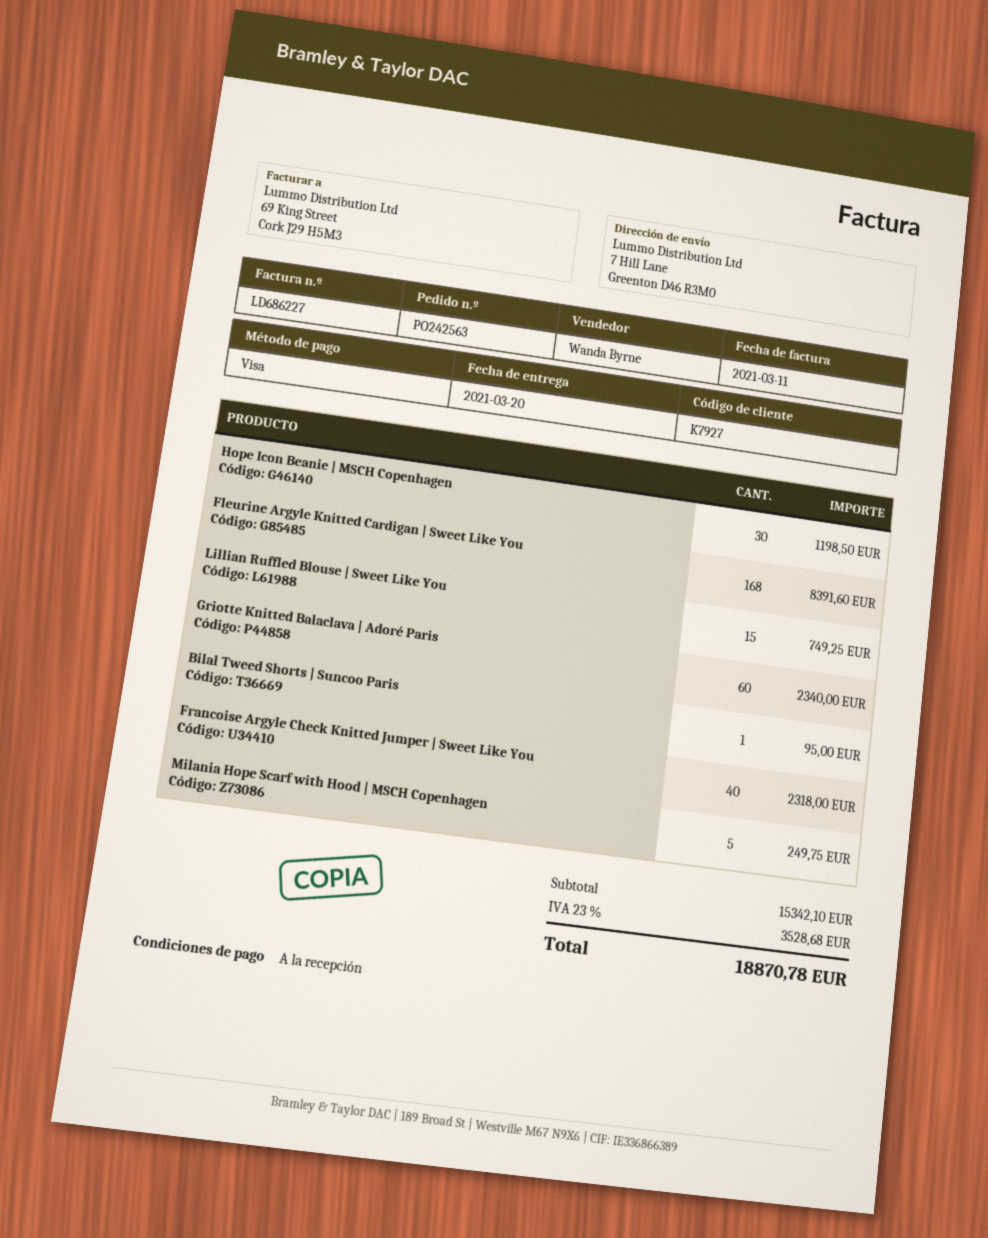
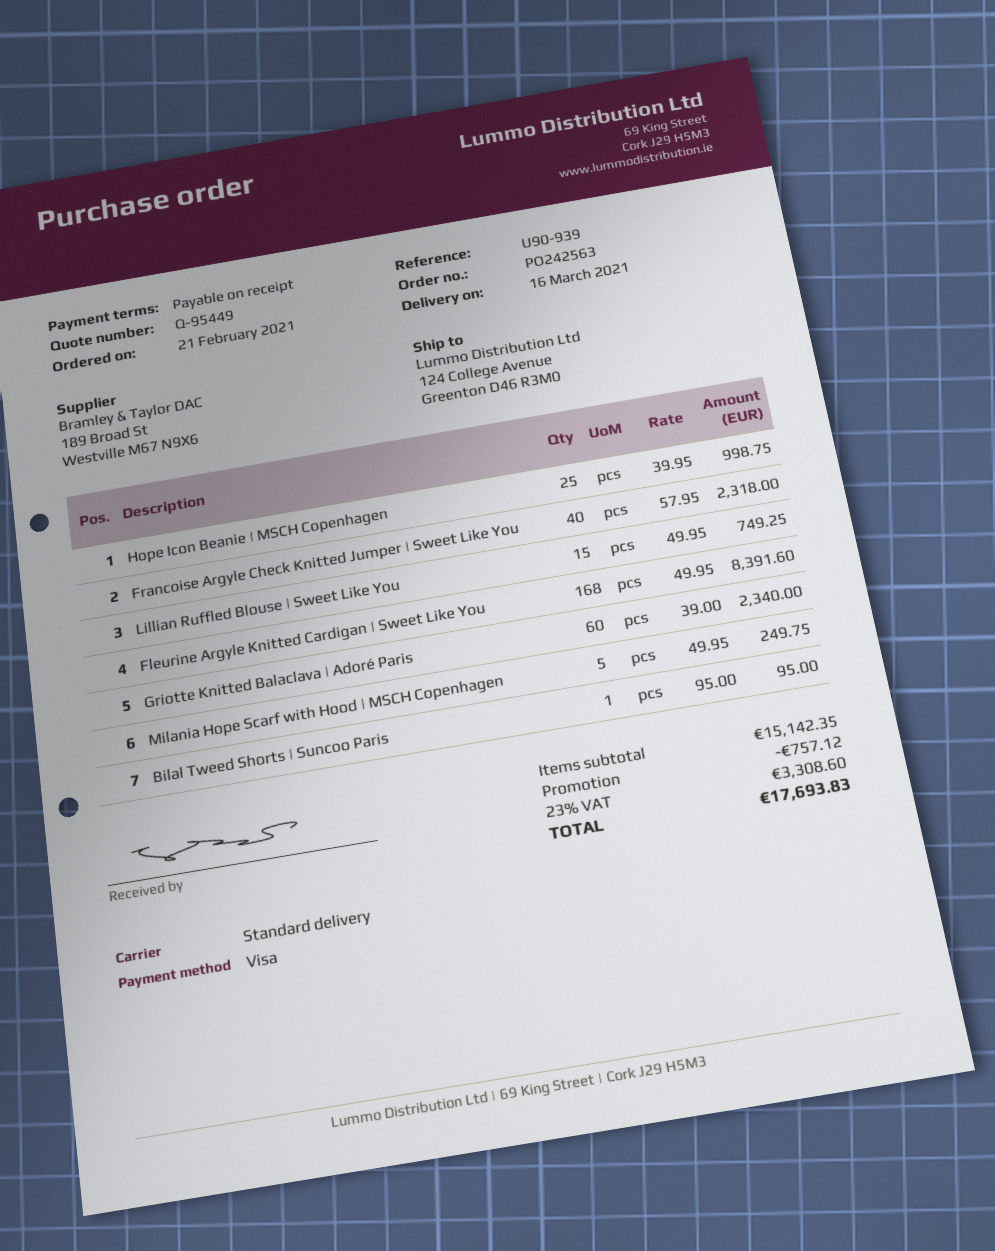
delivery date: 2021-03-20 -> 2021-03-16
ship to: 7 Hill Lane, Greenton D46 R3M0 -> 124 College Avenue, Greenton D46 R3M0
Hope Icon Beanie | MSCH Copenhagen: 30 for 1198.50 -> 25 for 998.75
subtotal: 15342.10 -> 15142.35
discount: none -> 757.12
tax: 23% = 3528.68 -> 23% = 3308.60
total: 18870.78 -> 17693.83

